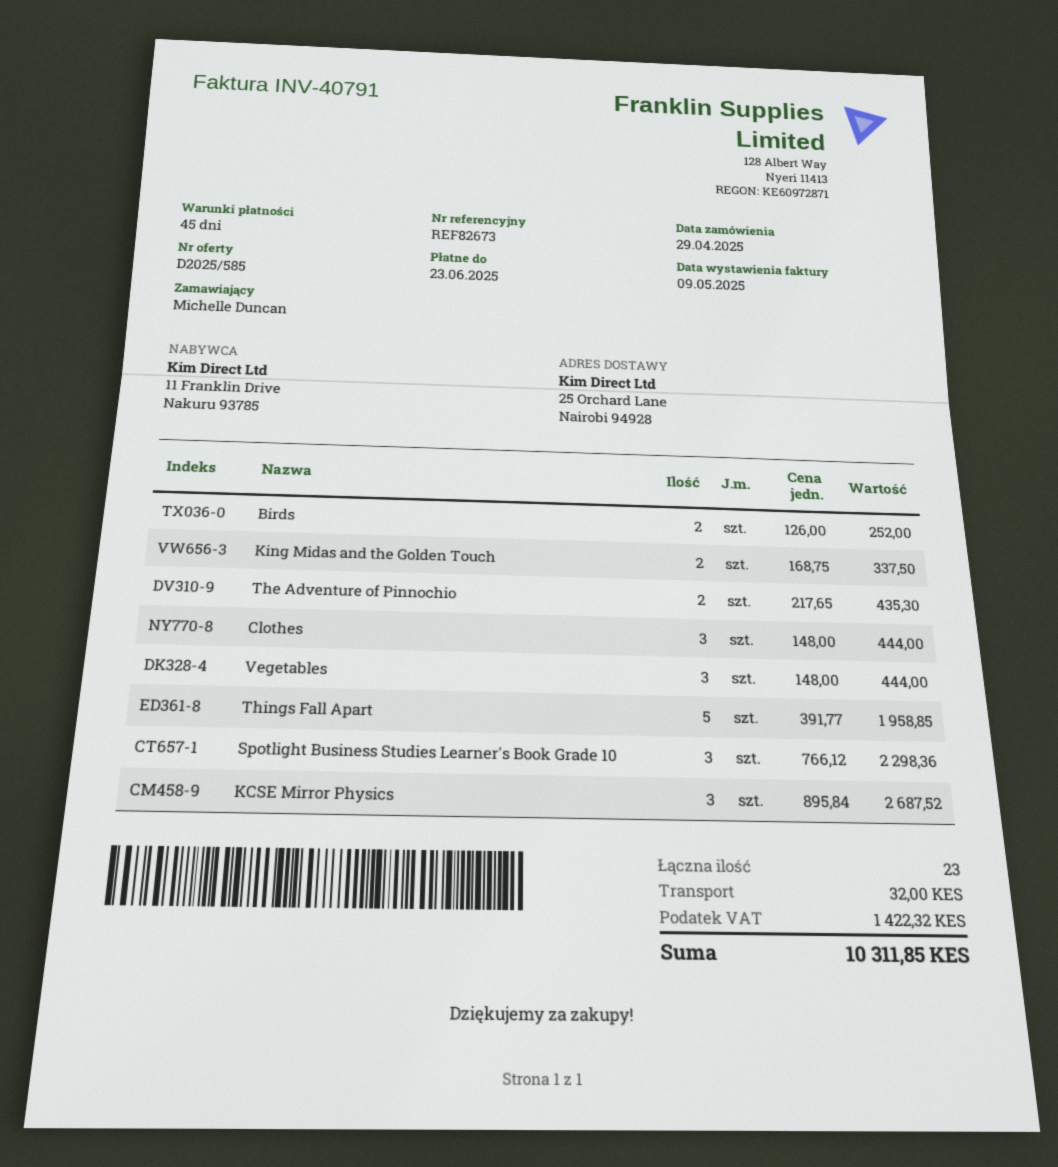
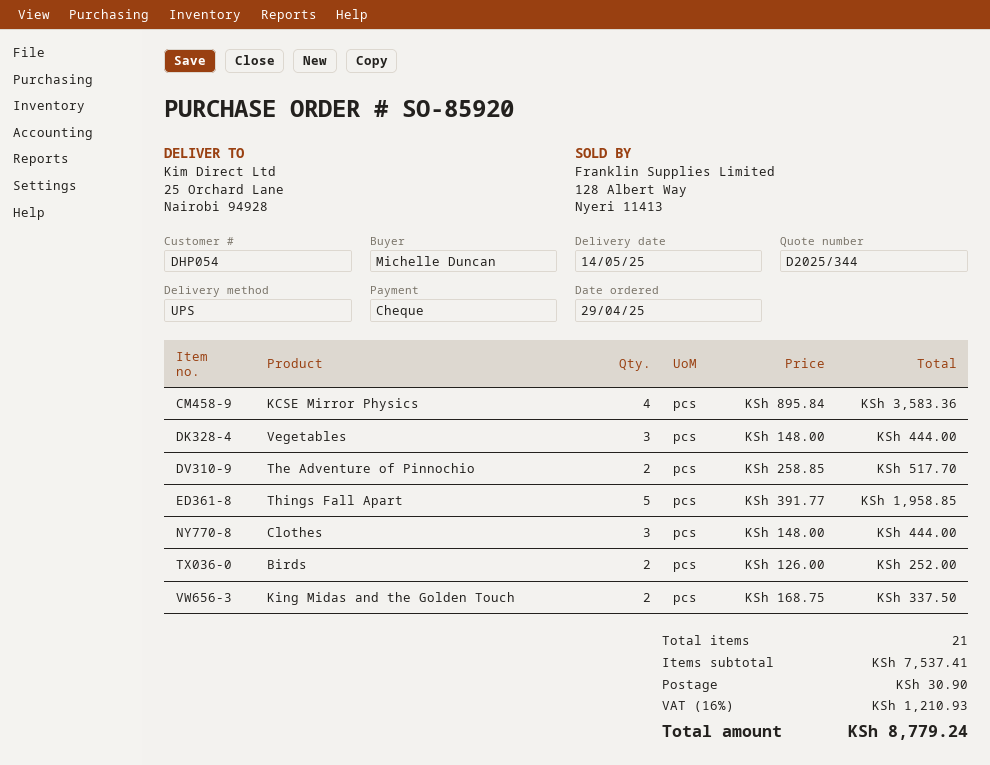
quote number: D2025/585 -> D2025/344
The Adventure of Pinnochio: 2 x 217.65 = 435.30 -> 2 x 258.85 = 517.70
Spotlight Business Studies Learner's Book Grade 10: 3 x 766.12 = 2298.36 -> none
KCSE Mirror Physics: 3 x 895.84 = 2687.52 -> 4 x 895.84 = 3583.36
total quantity: 23 -> 21
shipping: 32.00 -> 30.90
tax: 1422.32 -> 1210.93
total: 10311.85 -> 8779.24

